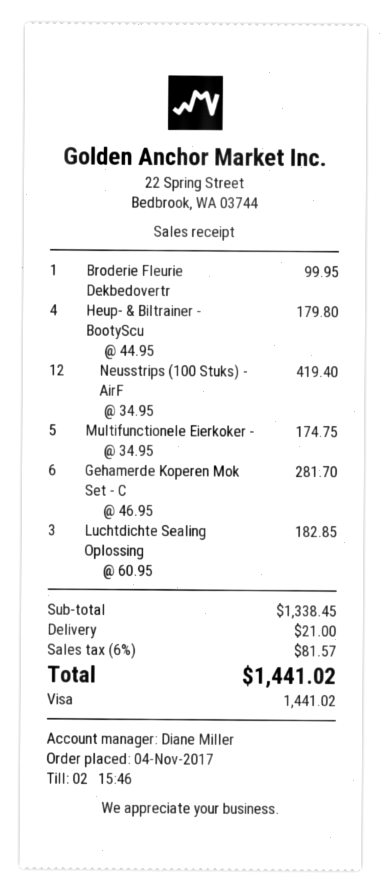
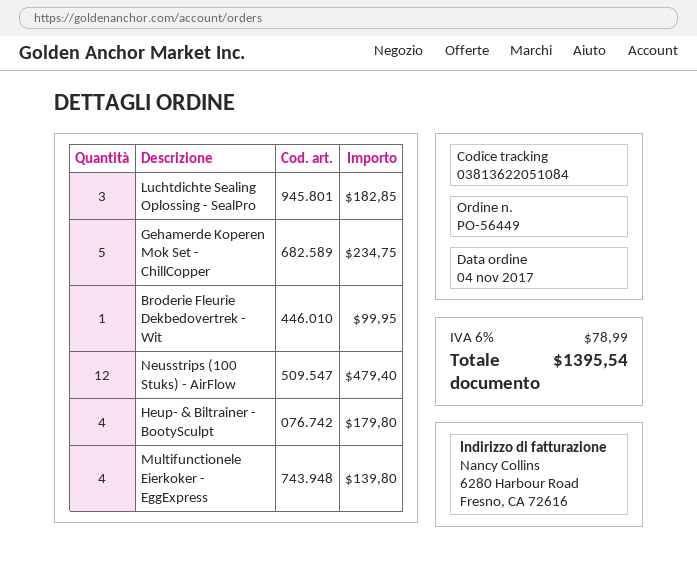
Neusstrips (100 Stuks) - AirF: 12 for 419.40 -> 12 for 479.40
Multifunctionele Eierkoker -: 5 for 174.75 -> 4 for 139.80
Gehamerde Koperen Mok Set - C: 6 for 281.70 -> 5 for 234.75
shipping: 21.00 -> none
tax: 6% = 81.57 -> 6% = 78.99
total: 1441.02 -> 1395.54

